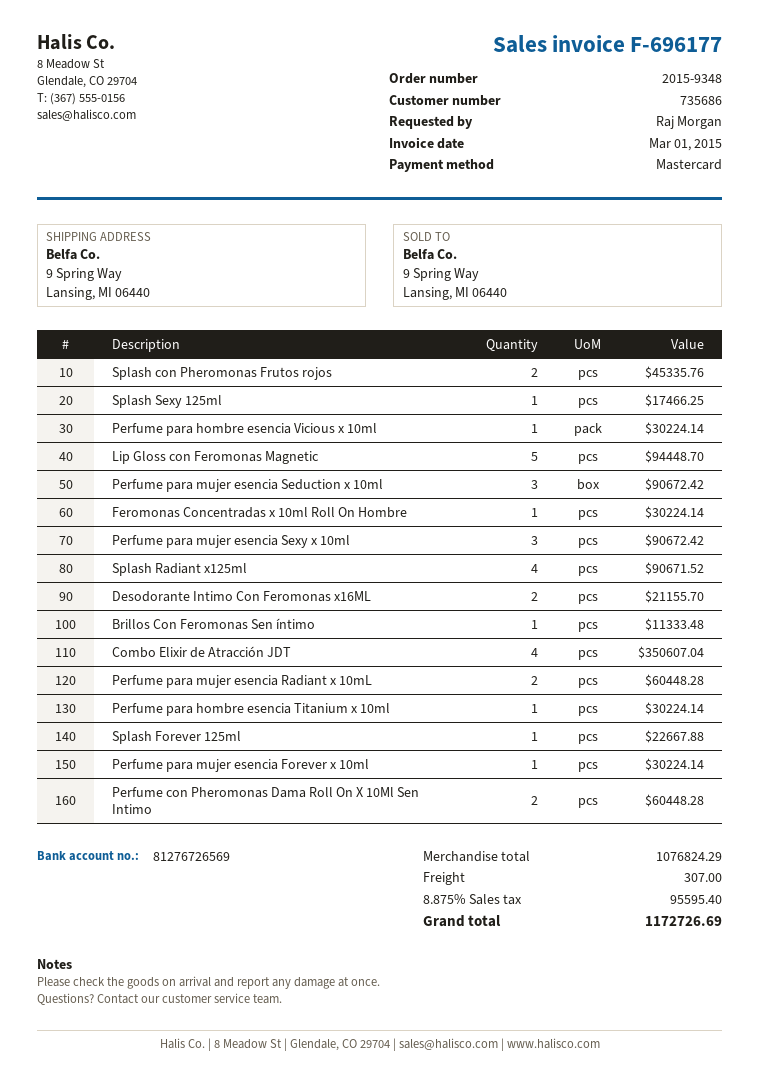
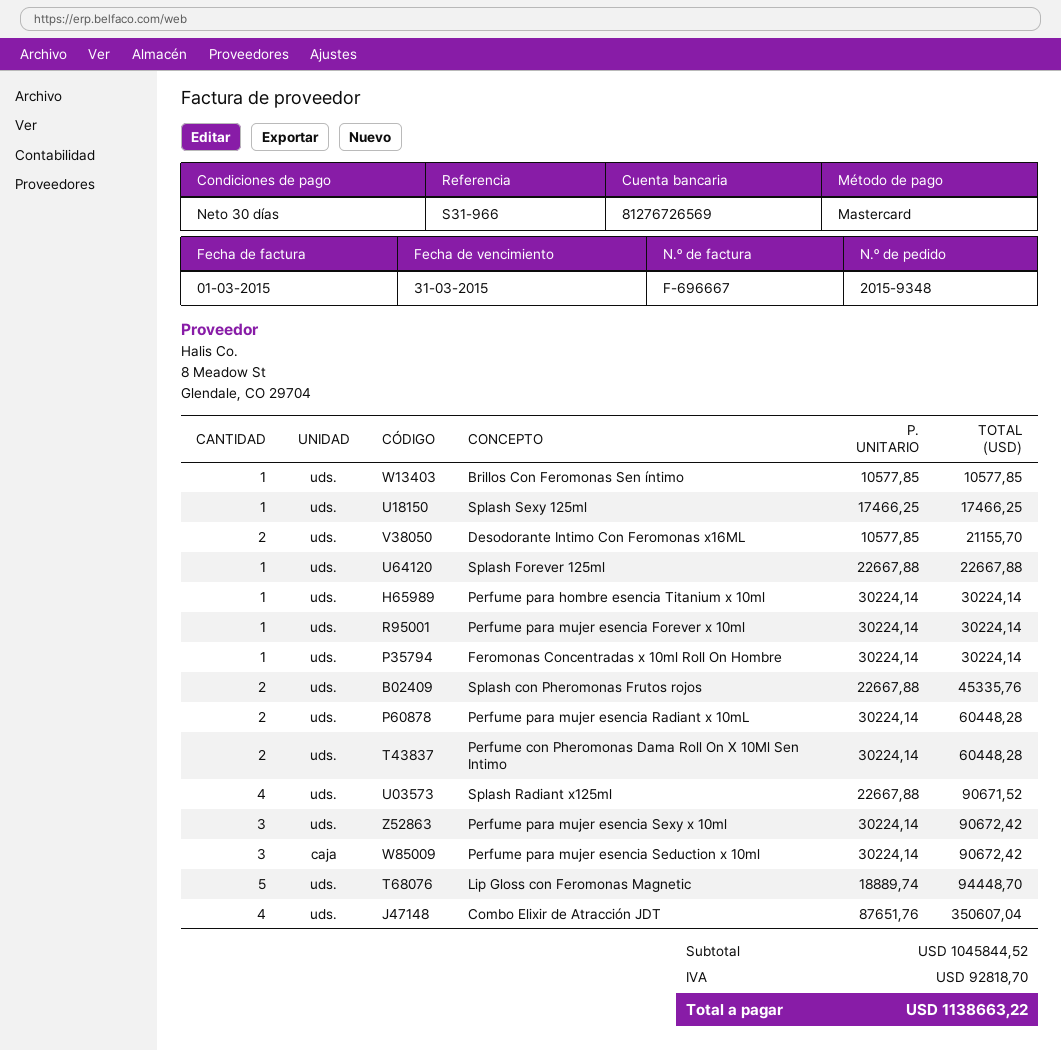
invoice number: F-696177 -> F-696667
Perfume para hombre esencia Vicious x 10ml: 1 for 30224.14 -> none
Brillos Con Feromonas Sen íntimo: 1 for 11333.48 -> 1 for 10577.85
subtotal: 1076824.29 -> 1045844.52
shipping: 307.00 -> none
tax: 95595.40 -> 92818.70
total: 1172726.69 -> 1138663.22

